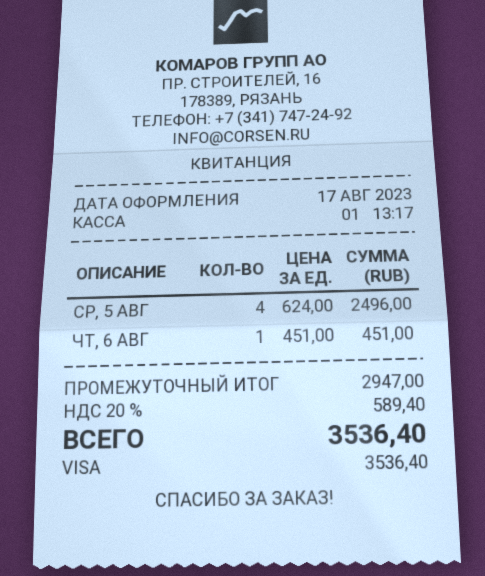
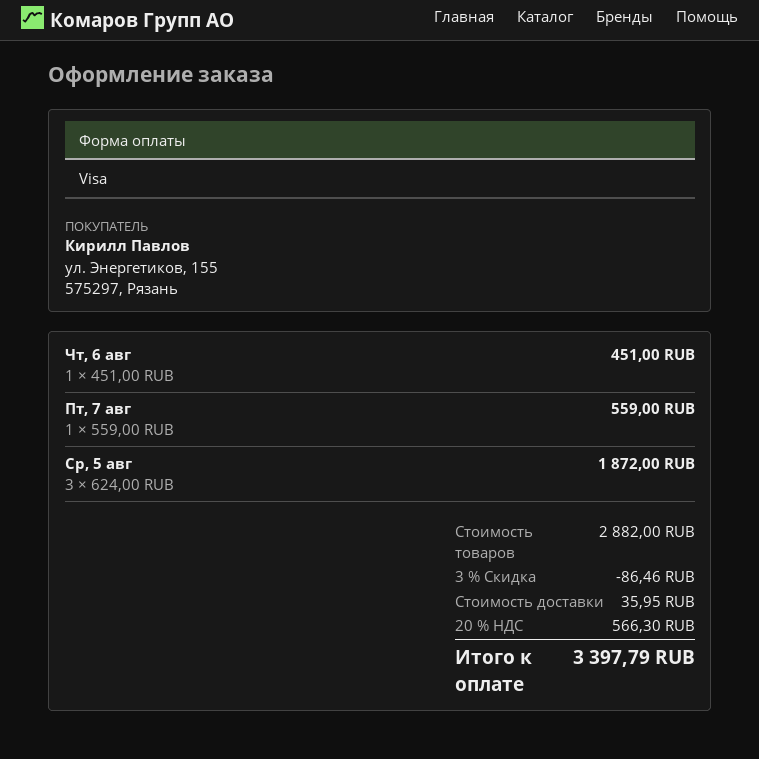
СР, 5 АВГ: 4 x 624.00 = 2496.00 -> 3 x 624.00 = 1872.00
Пт, 7 авг: none -> 1 x 559.00 = 559.00
subtotal: 2947.00 -> 2882.00
discount: none -> 3% = 86.46
shipping: none -> 35.95
tax: 20% = 589.40 -> 20% = 566.30
total: 3536.40 -> 3397.79

